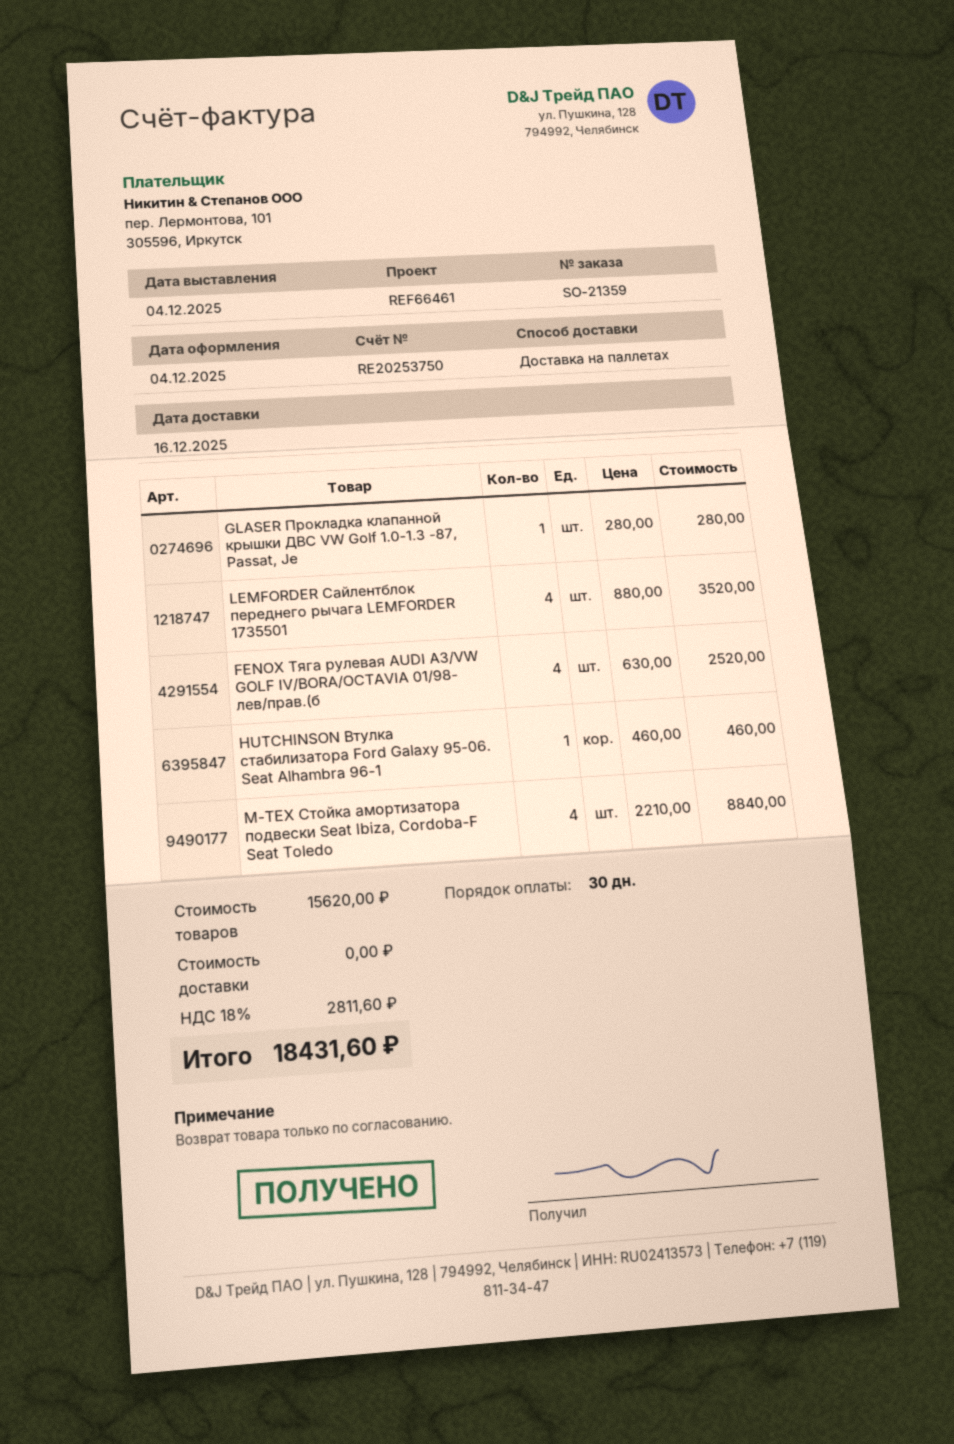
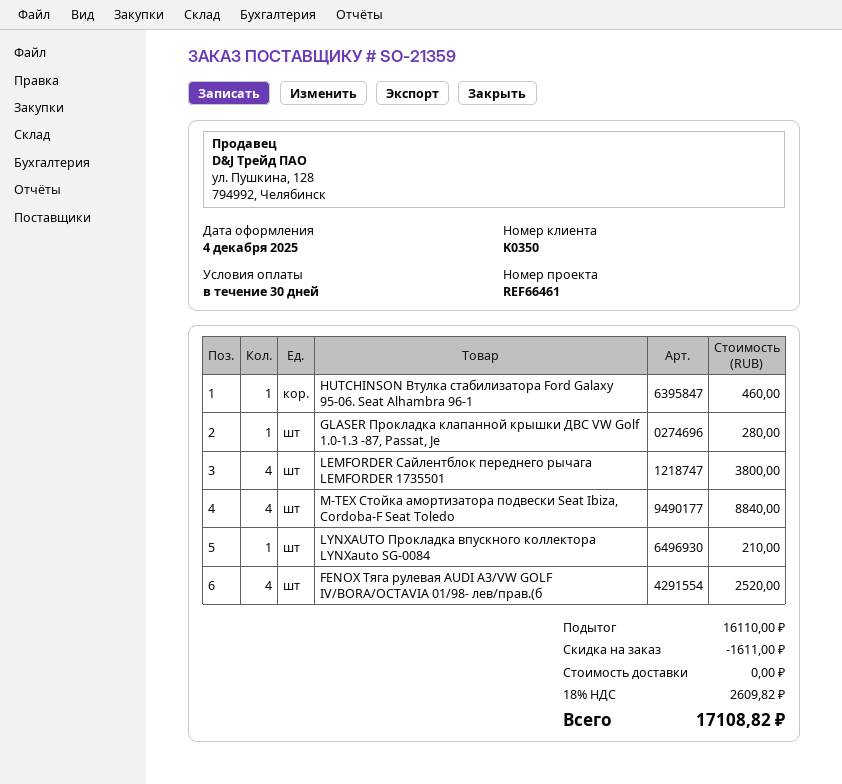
LEMFORDER Сайлентблок переднего рычага LEMFORDER 1735501: 4 for 3520.00 -> 4 for 3800.00
LYNXAUTO Прокладка впускного коллектора LYNXauto SG-0084: none -> 1 for 210.00
subtotal: 15620.00 -> 16110.00
discount: none -> 1611.00
tax: 18% = 2811.60 -> 18% = 2609.82
total: 18431.60 -> 17108.82

